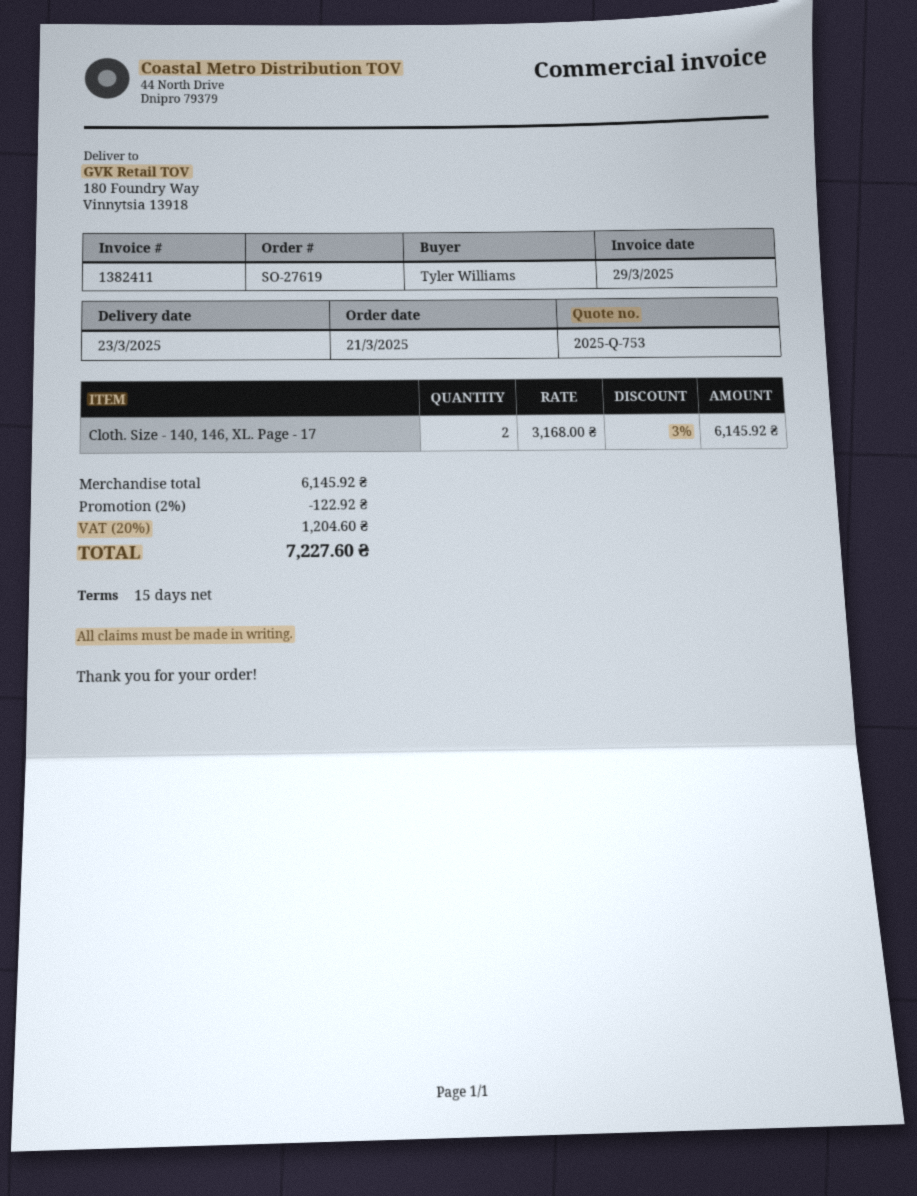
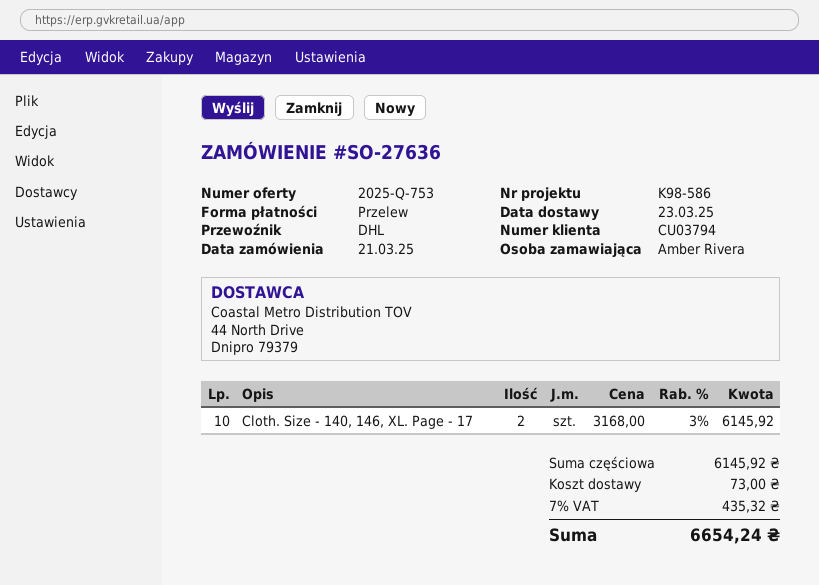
order number: SO-27619 -> SO-27636
ordered by: Tyler Williams -> Amber Rivera
discount: 2% = 122.92 -> none
shipping: none -> 73.00
tax: 20% = 1204.60 -> 7% = 435.32
total: 7227.60 -> 6654.24

